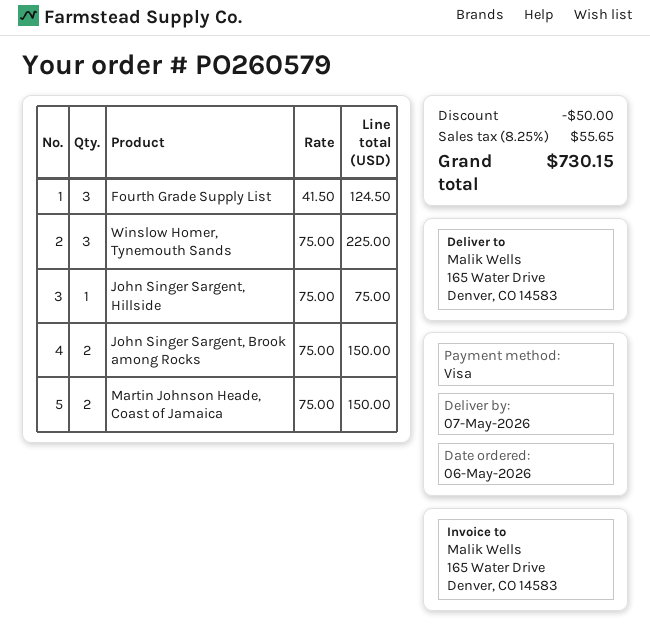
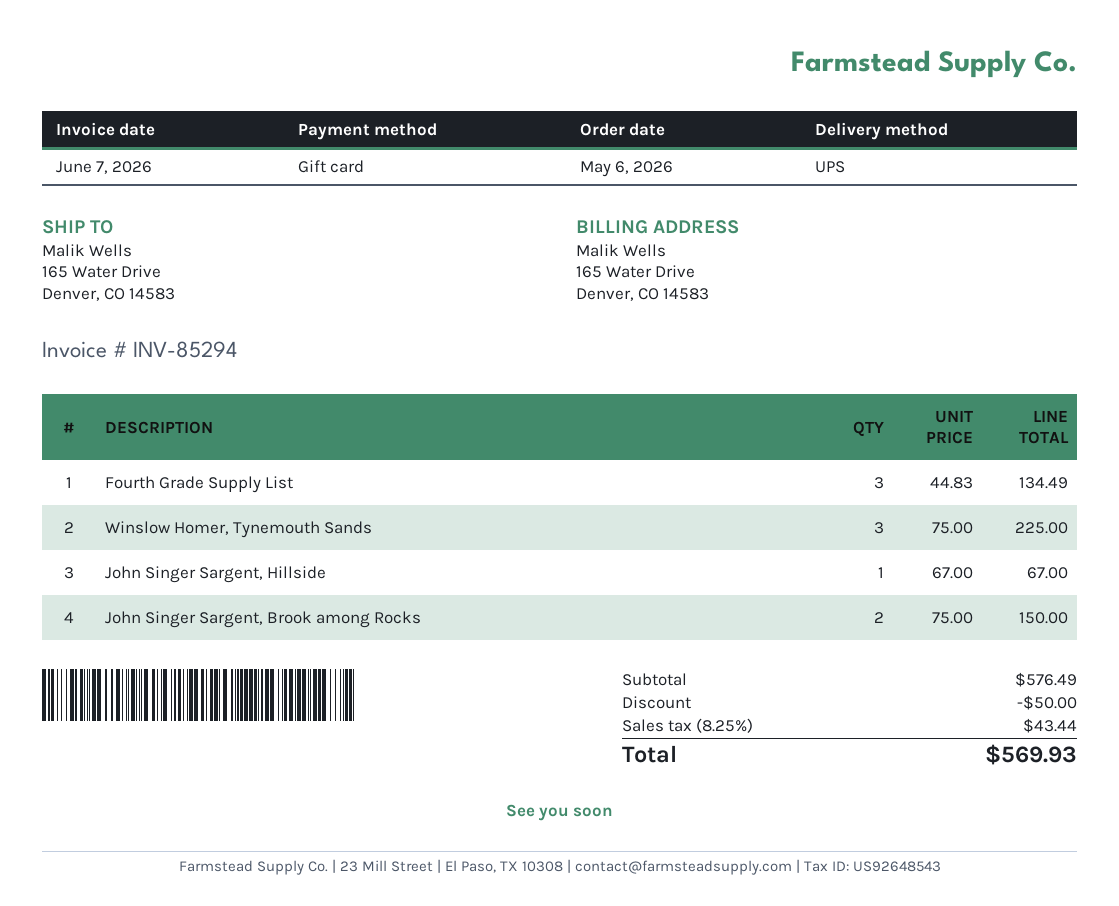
payment method: Visa -> gift card
Fourth Grade Supply List: 3 x 41.50 = 124.50 -> 3 x 44.83 = 134.49
John Singer Sargent, Hillside: 1 x 75.00 = 75.00 -> 1 x 67.00 = 67.00
Martin Johnson Heade, Coast of Jamaica: 2 x 75.00 = 150.00 -> none
tax: 8.25% = 55.65 -> 8.25% = 43.44
total: 730.15 -> 569.93

